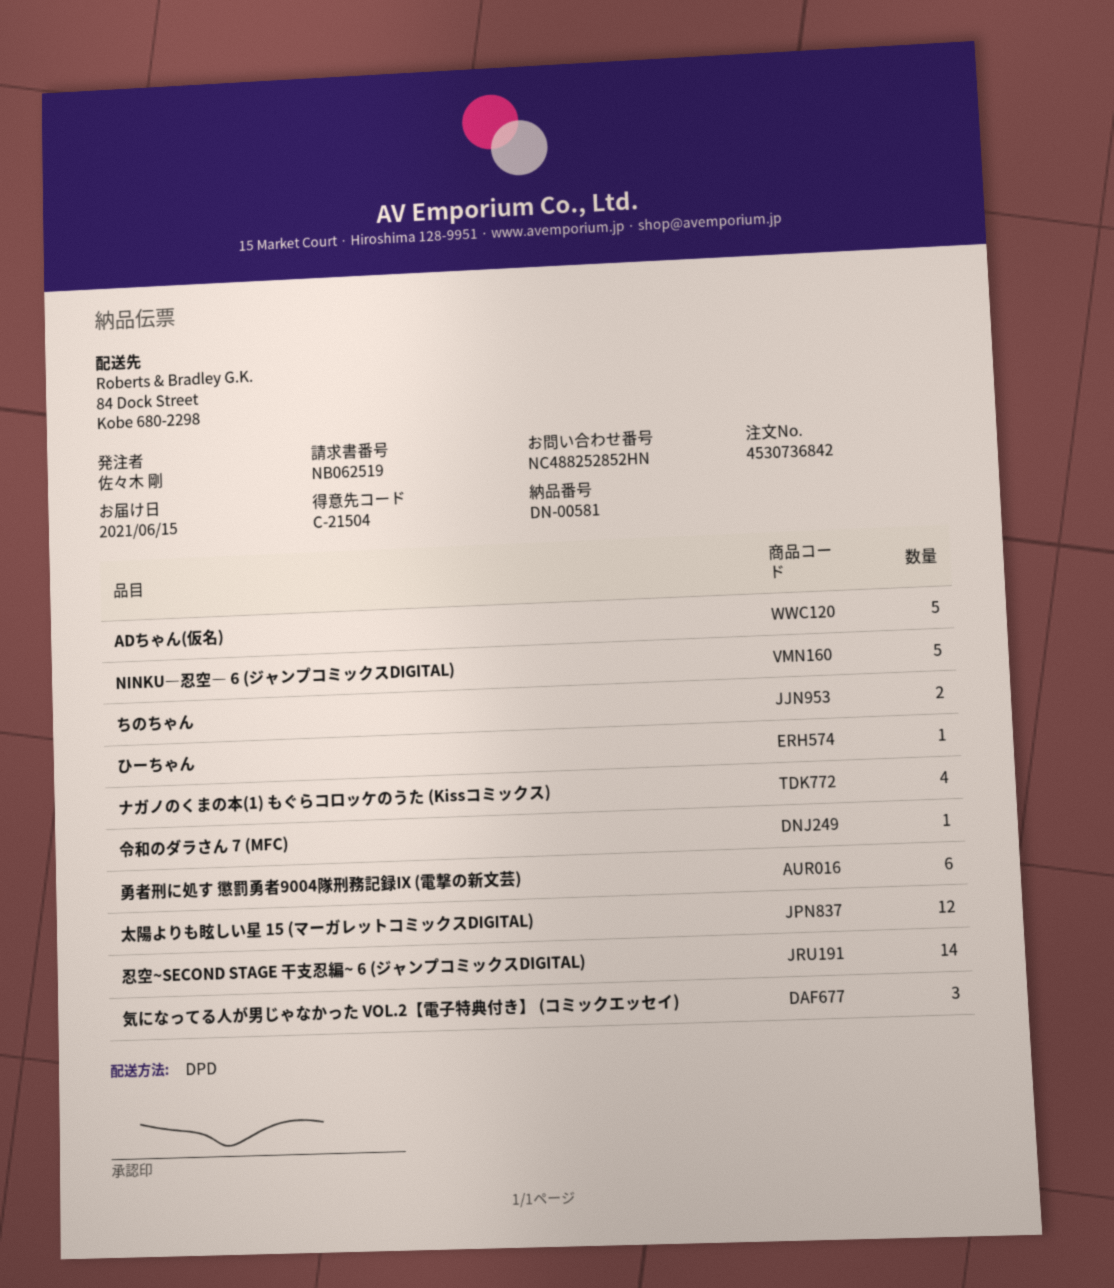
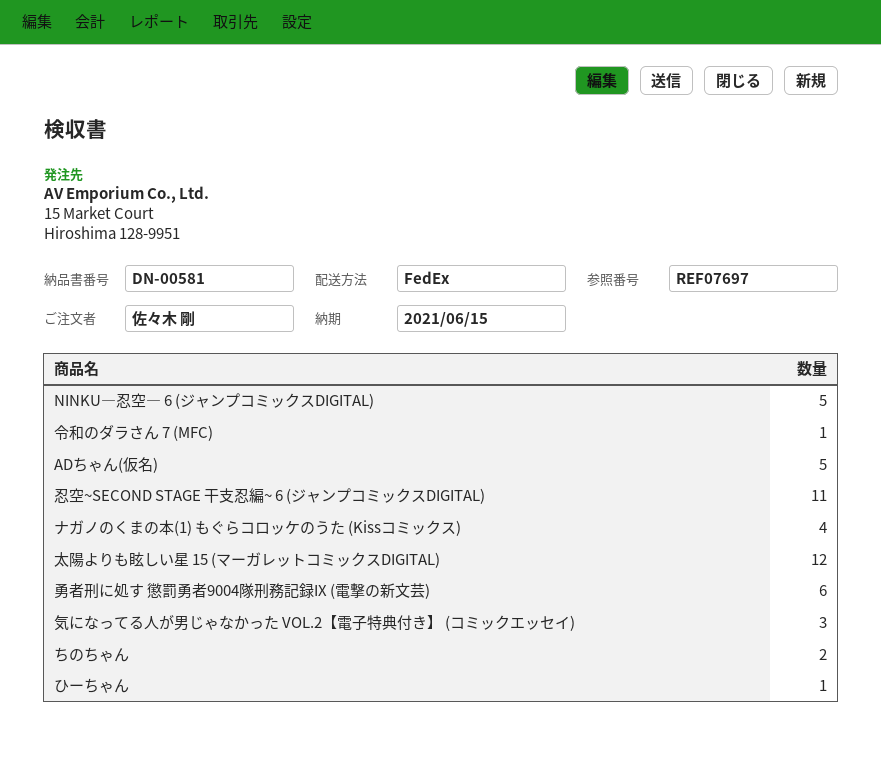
shipping method: DPD -> FedEx
忍空~SECOND STAGE 干支忍編~ 6 (ジャンプコミックスDIGITAL): 14 -> 11

